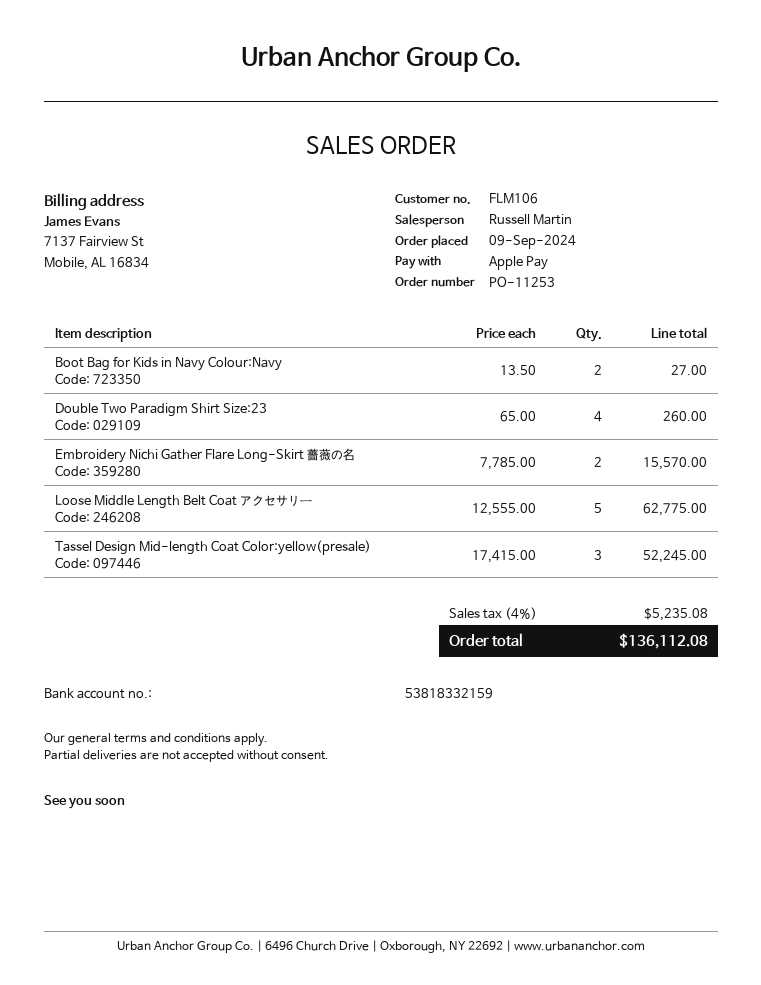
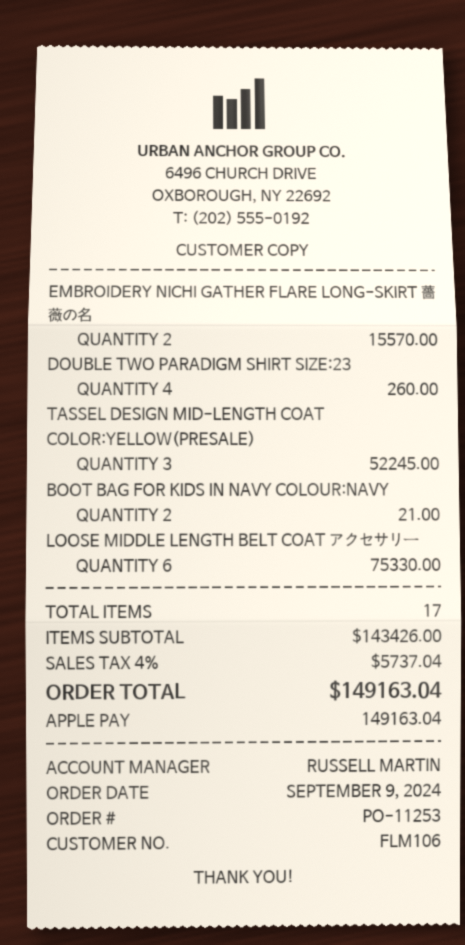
Boot Bag for Kids in Navy Colour:Navy: 2 for 27.00 -> 2 for 21.00
Loose Middle Length Belt Coat アクセサリー: 5 for 62775.00 -> 6 for 75330.00
tax: 4% = 5235.08 -> 4% = 5737.04
total: 136112.08 -> 149163.04

